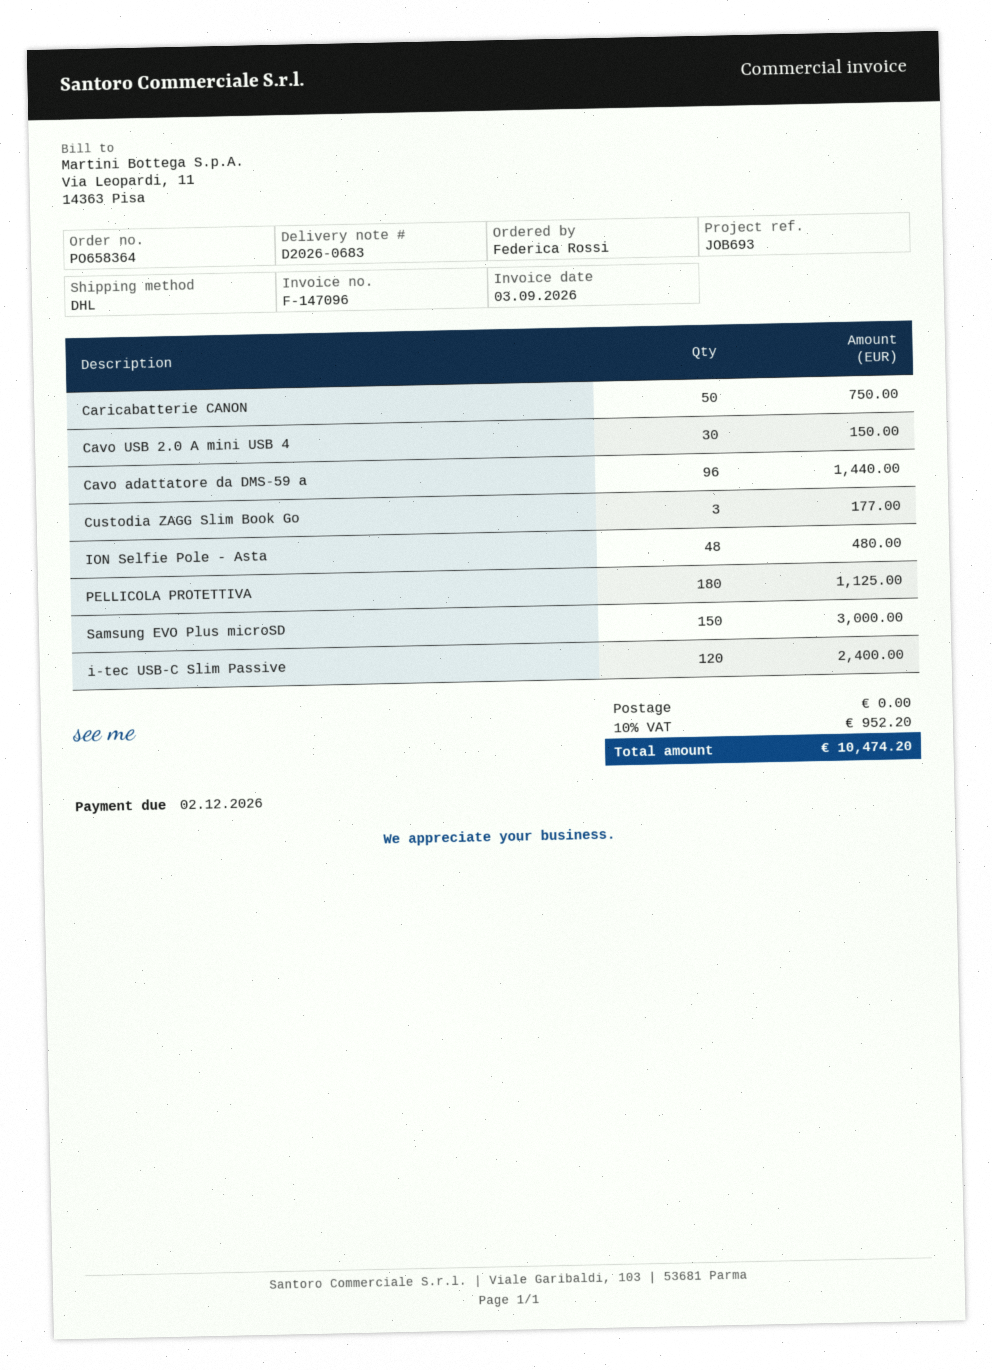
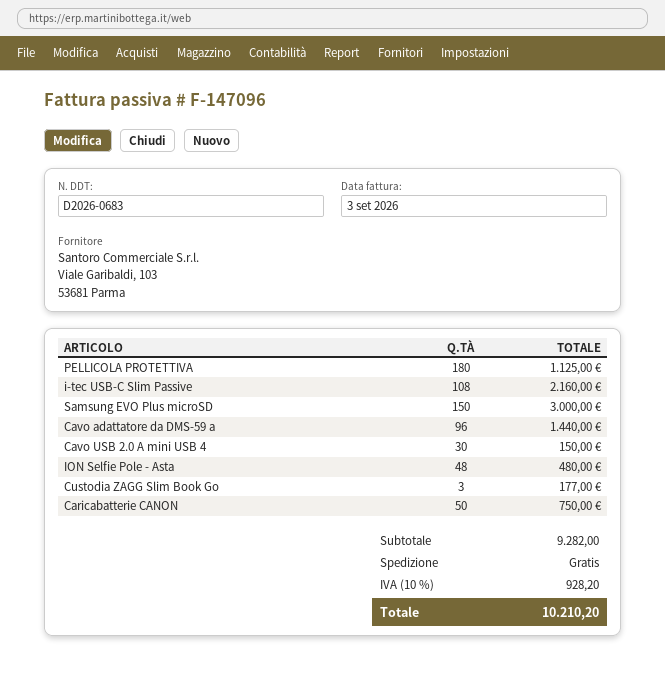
i-tec USB-C Slim Passive: 120 for 2400.00 -> 108 for 2160.00
tax: 10% = 952.20 -> 10% = 928.20
total: 10474.20 -> 10210.20

